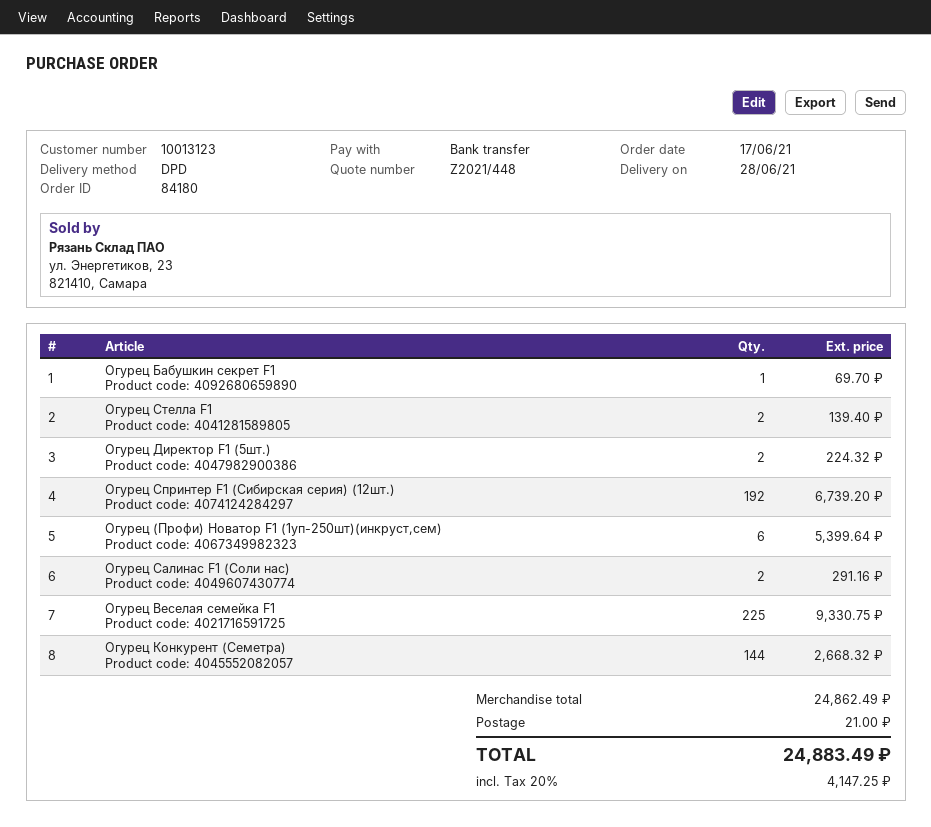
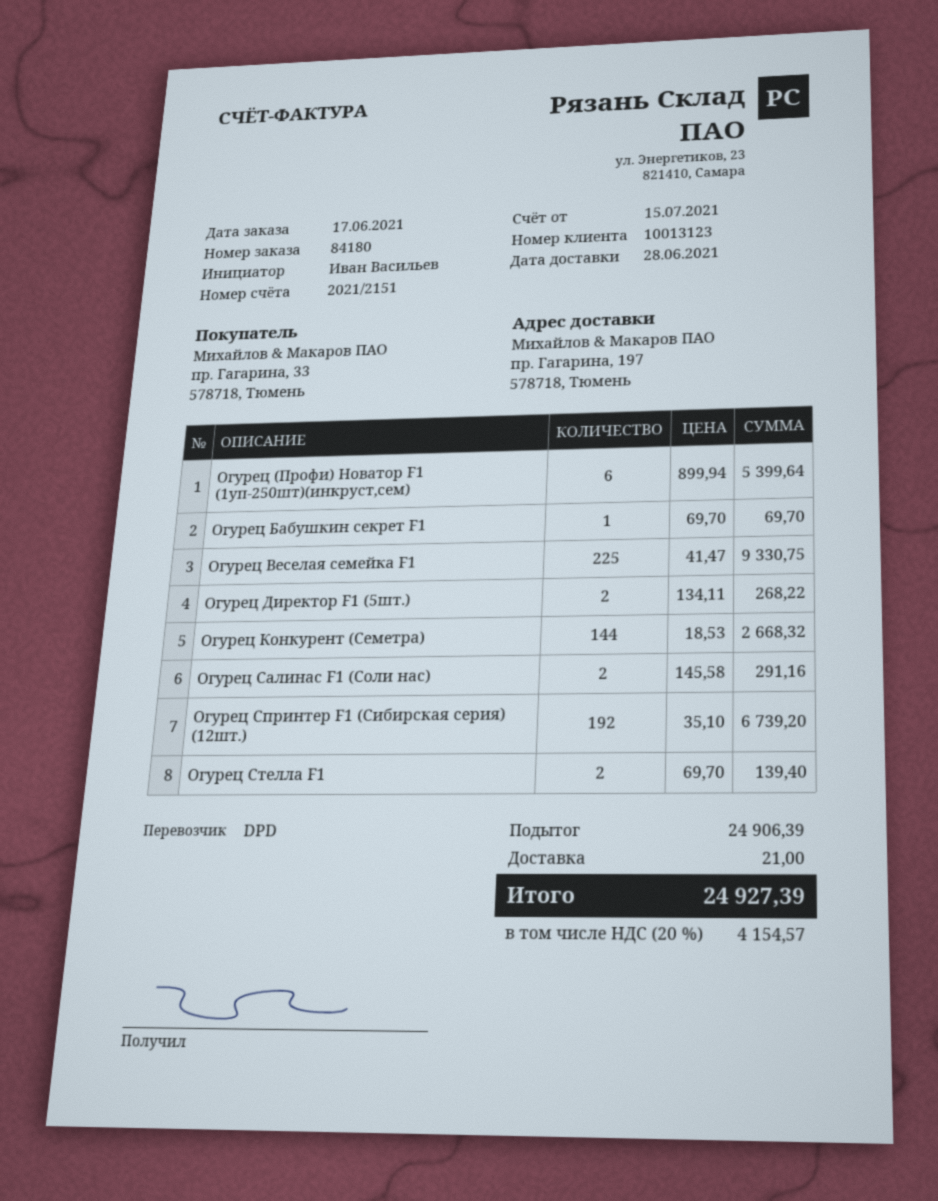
Огурец Директор F1 (5шт.): 2 for 224.32 -> 2 for 268.22
subtotal: 24862.49 -> 24906.39
tax: 20% = 4147.25 -> 20% = 4154.57
total: 24883.49 -> 24927.39

